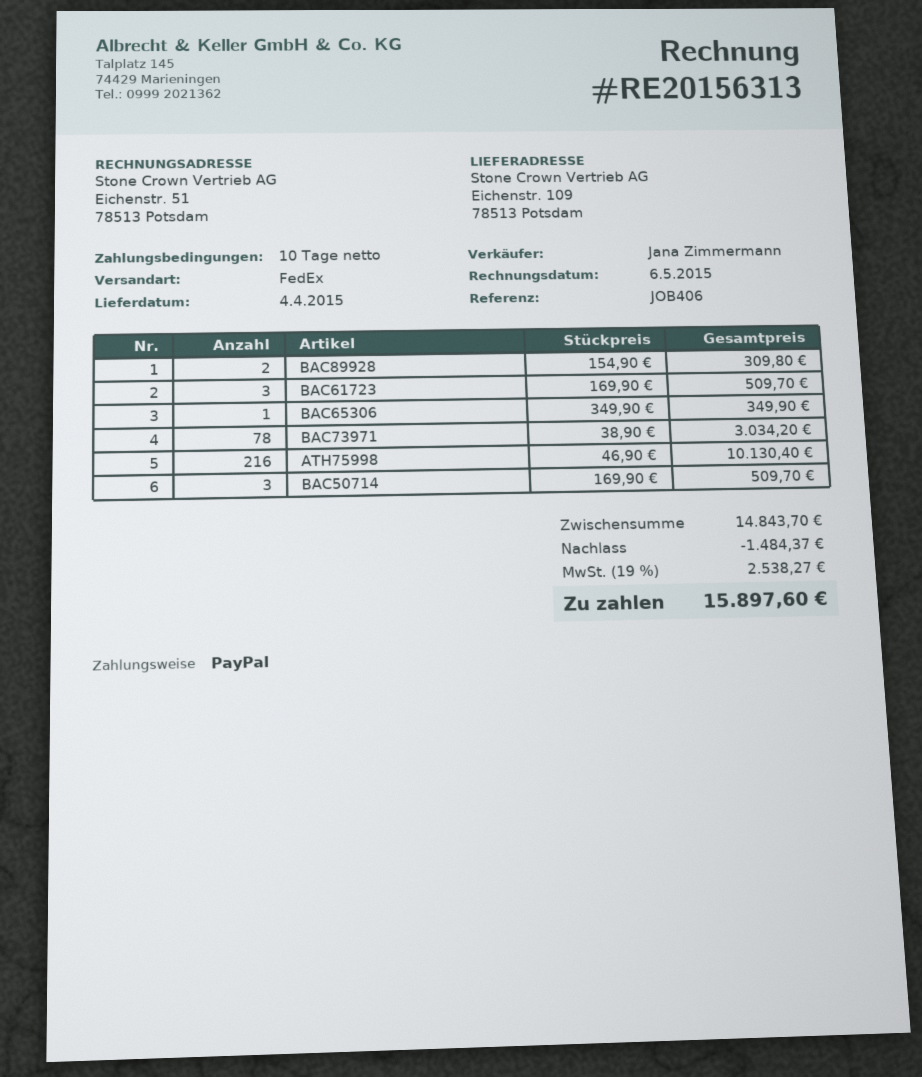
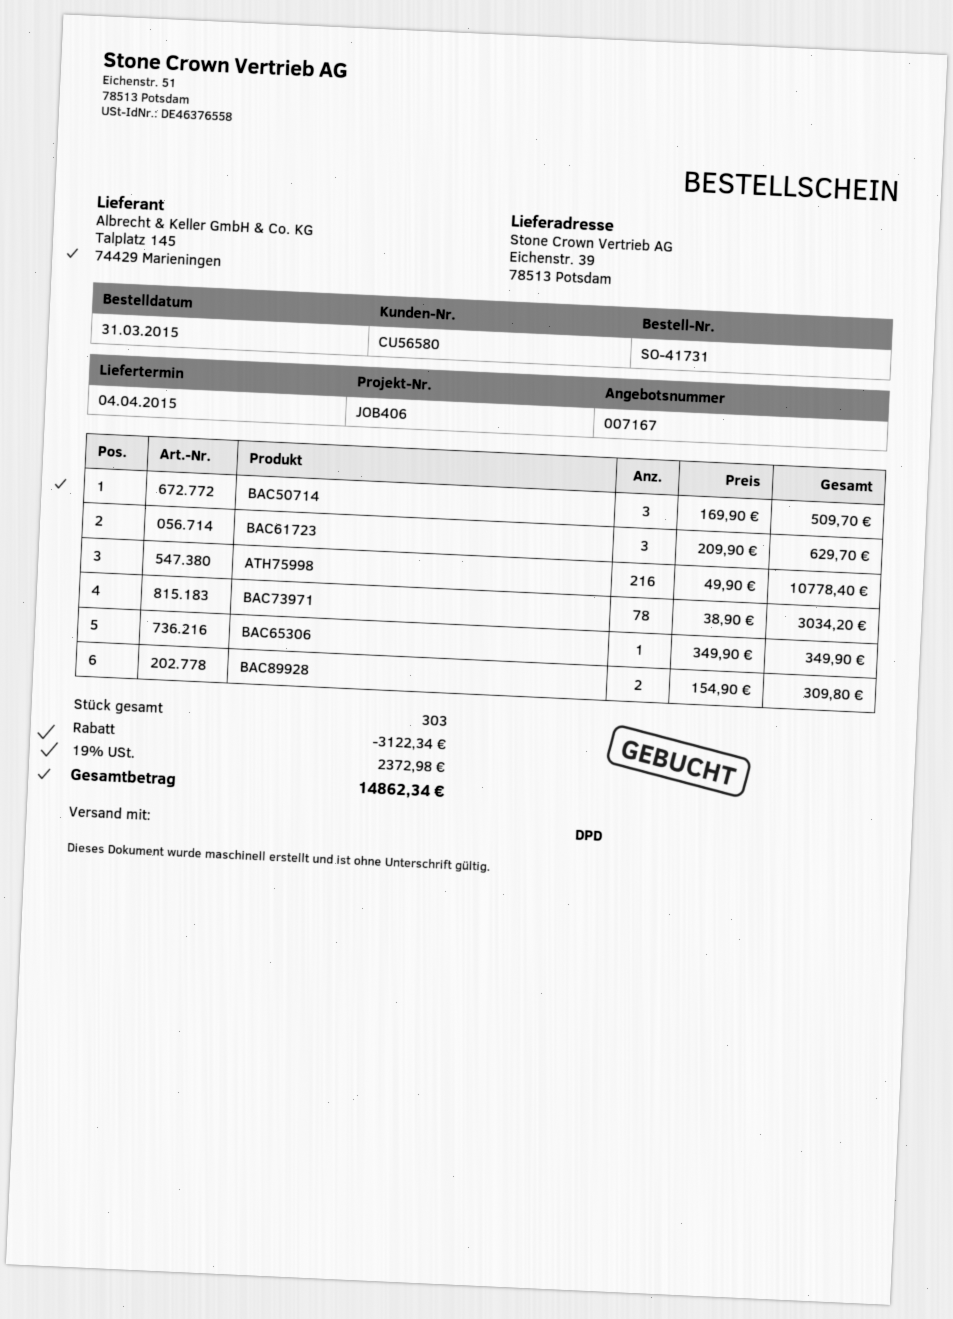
shipping method: FedEx -> DPD
ship to: Eichenstr. 109, 78513 Potsdam -> Eichenstr. 39, 78513 Potsdam
BAC61723: 3 x 169.90 = 509.70 -> 3 x 209.90 = 629.70
ATH75998: 216 x 46.90 = 10130.40 -> 216 x 49.90 = 10778.40
discount: 1484.37 -> 3122.34
tax: 19% = 2538.27 -> 19% = 2372.98
total: 15897.60 -> 14862.34

